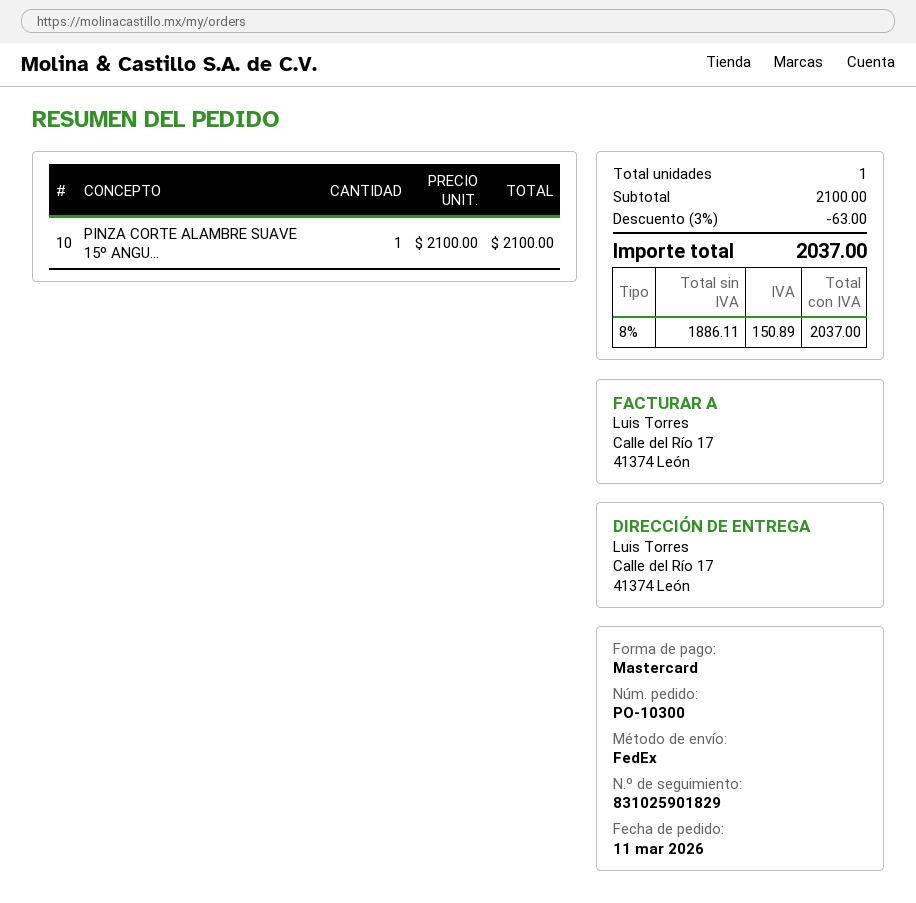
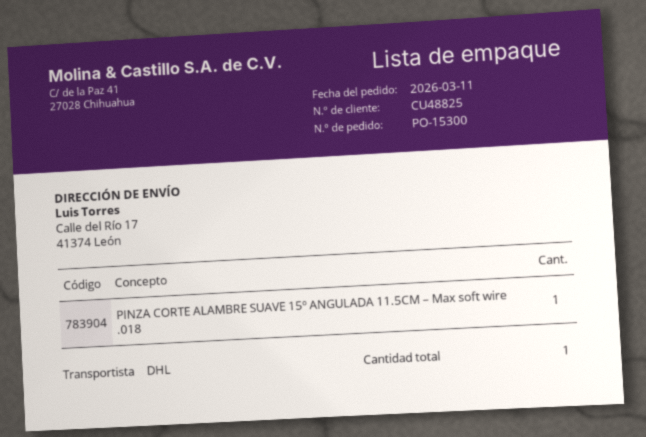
order number: PO-10300 -> PO-15300
shipping method: FedEx -> DHL

